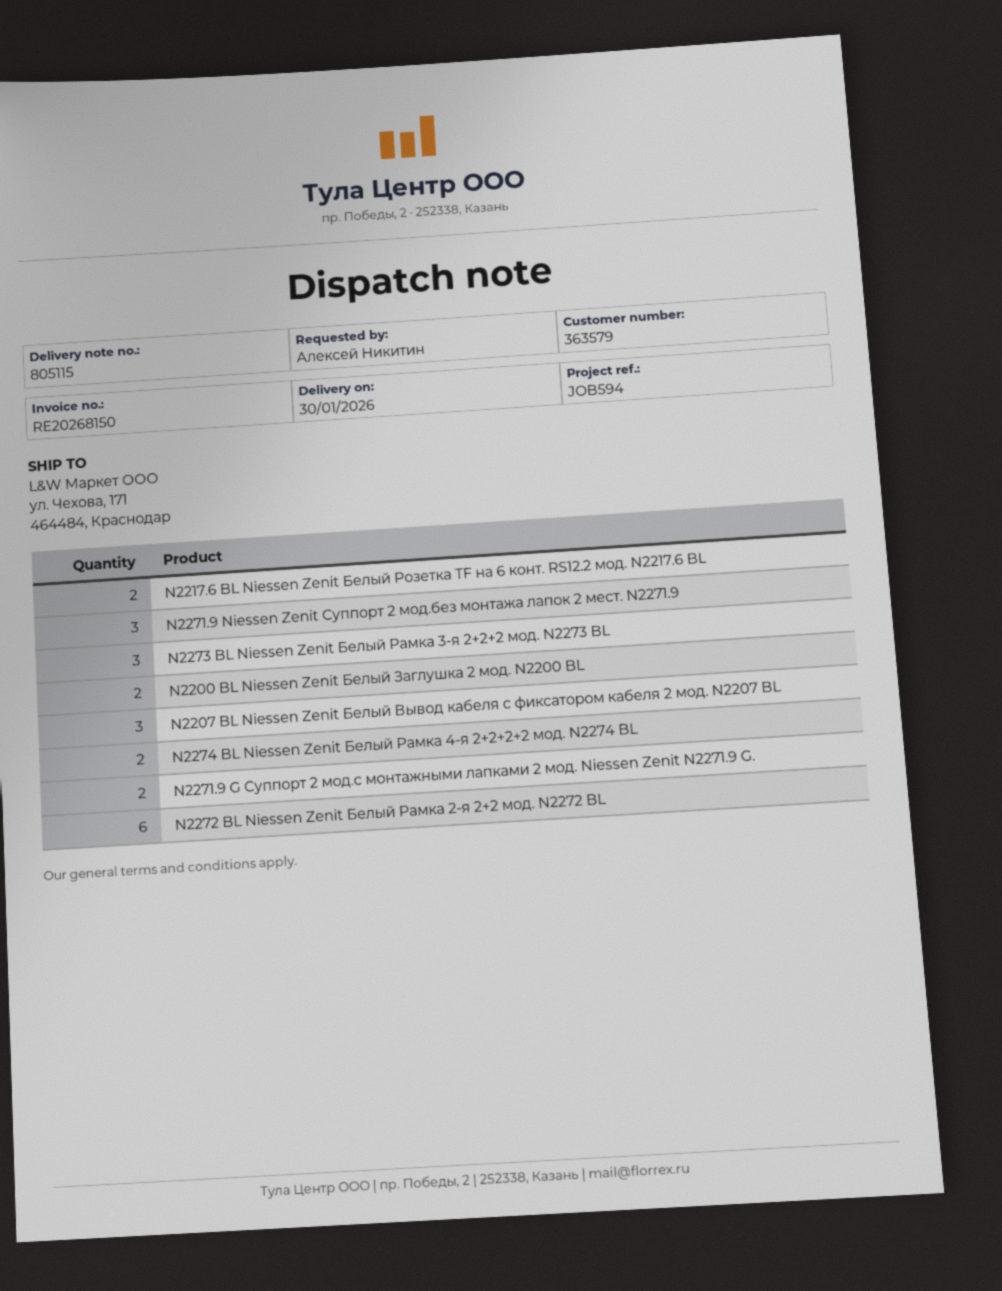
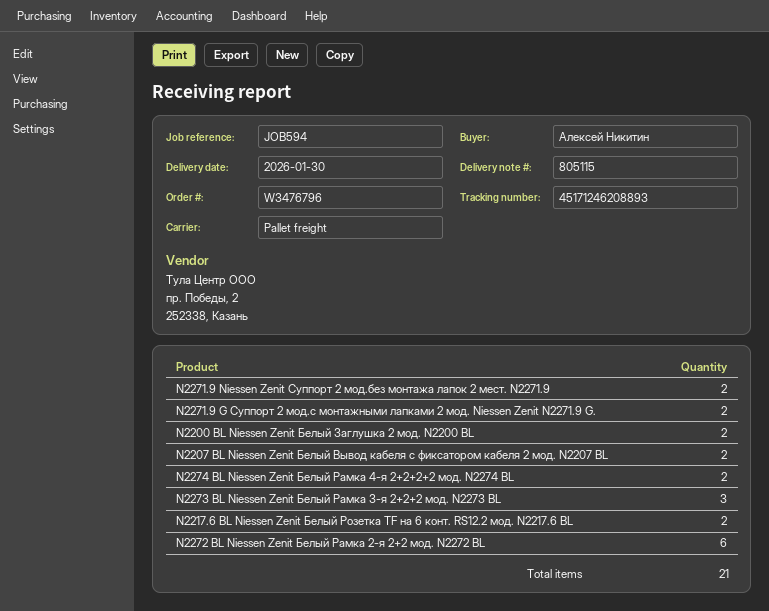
N2271.9 Niessen Zenit Суппорт 2 мод.без монтажа лапок 2 мест. N2271.9: 3 -> 2
N2207 BL Niessen Zenit Белый Вывод кабеля с фиксатором кабеля 2 мод. N2207 BL: 3 -> 2

